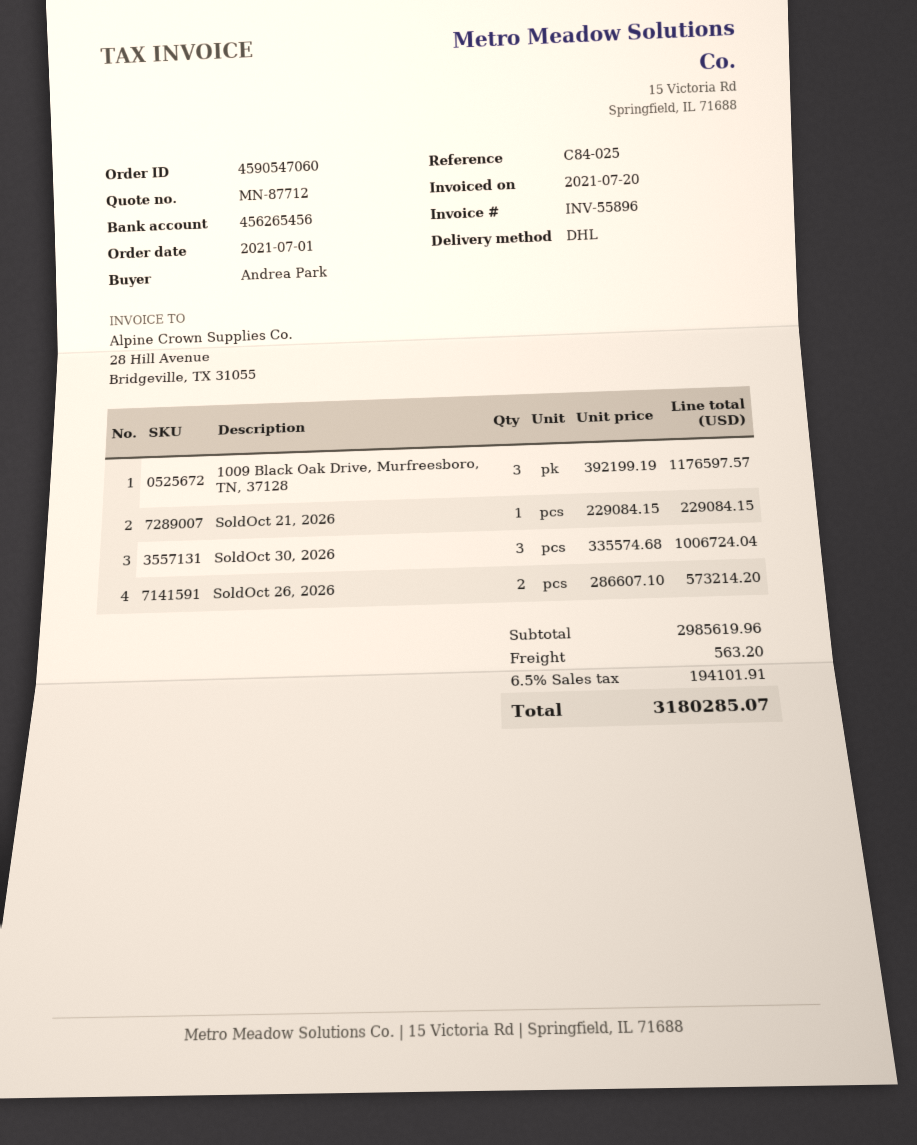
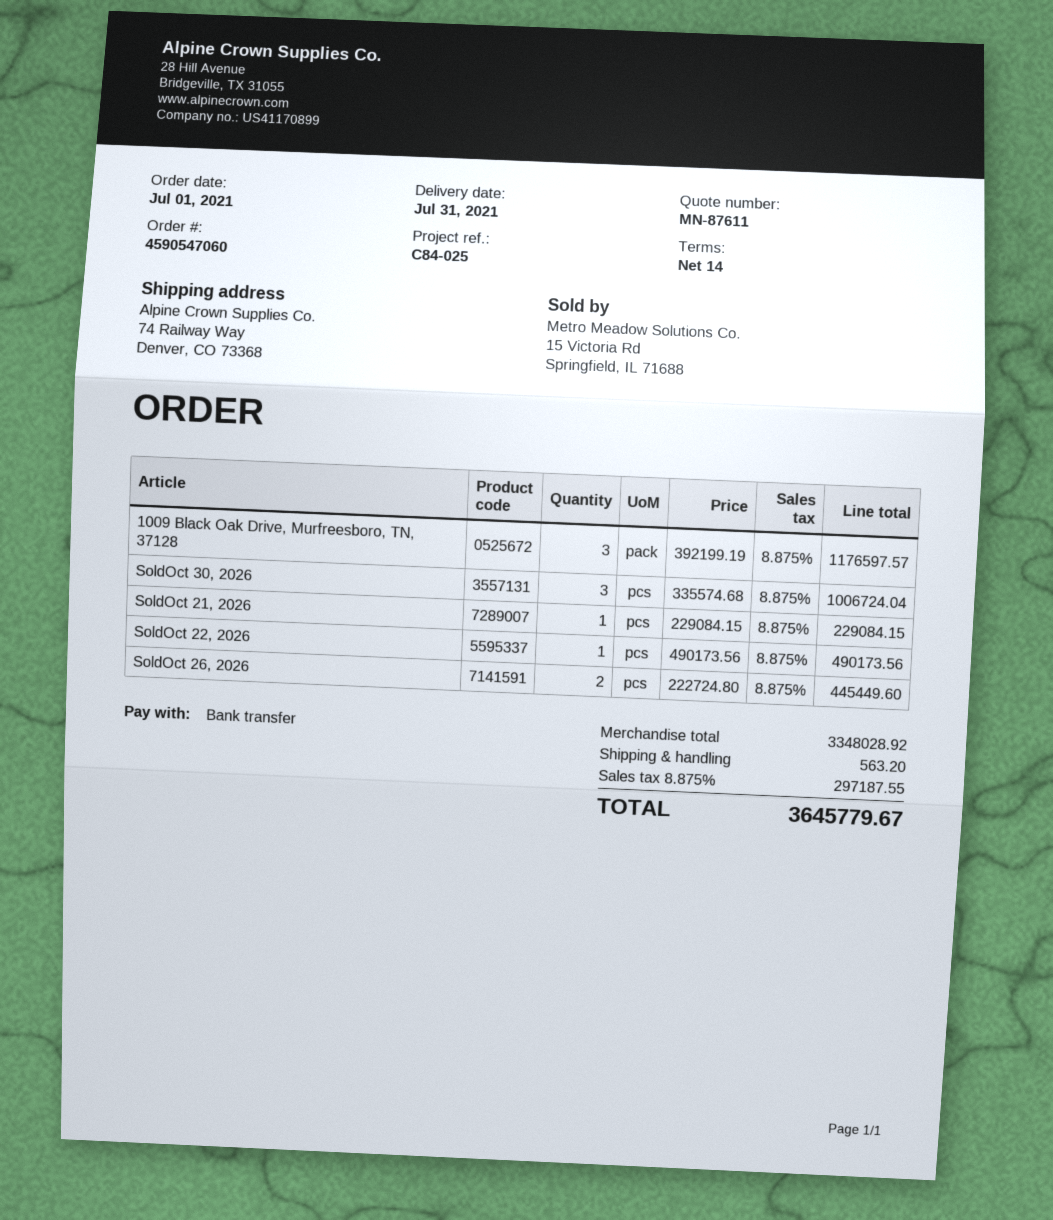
quote number: MN-87712 -> MN-87611
SoldOct 26, 2026: 2 x 286607.10 = 573214.20 -> 2 x 222724.80 = 445449.60
SoldOct 22, 2026: none -> 1 x 490173.56 = 490173.56
subtotal: 2985619.96 -> 3348028.92
tax: 6.5% = 194101.91 -> 8.875% = 297187.55
total: 3180285.07 -> 3645779.67

